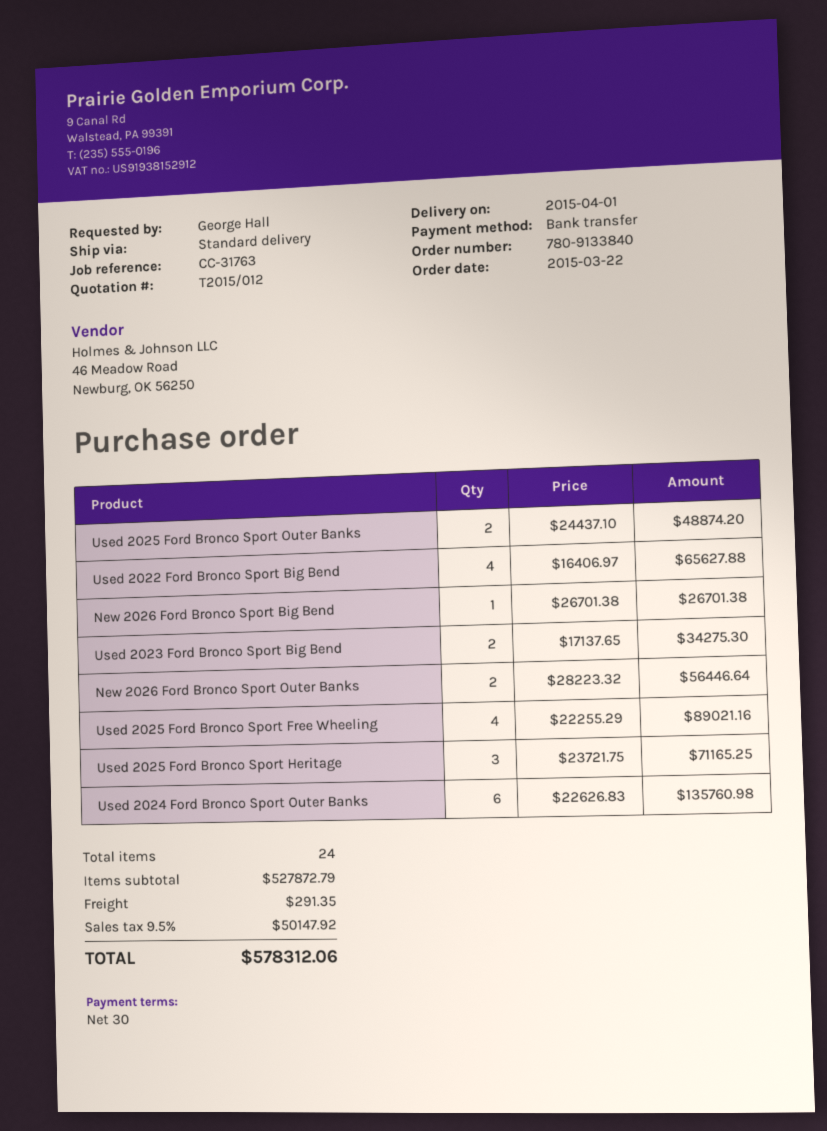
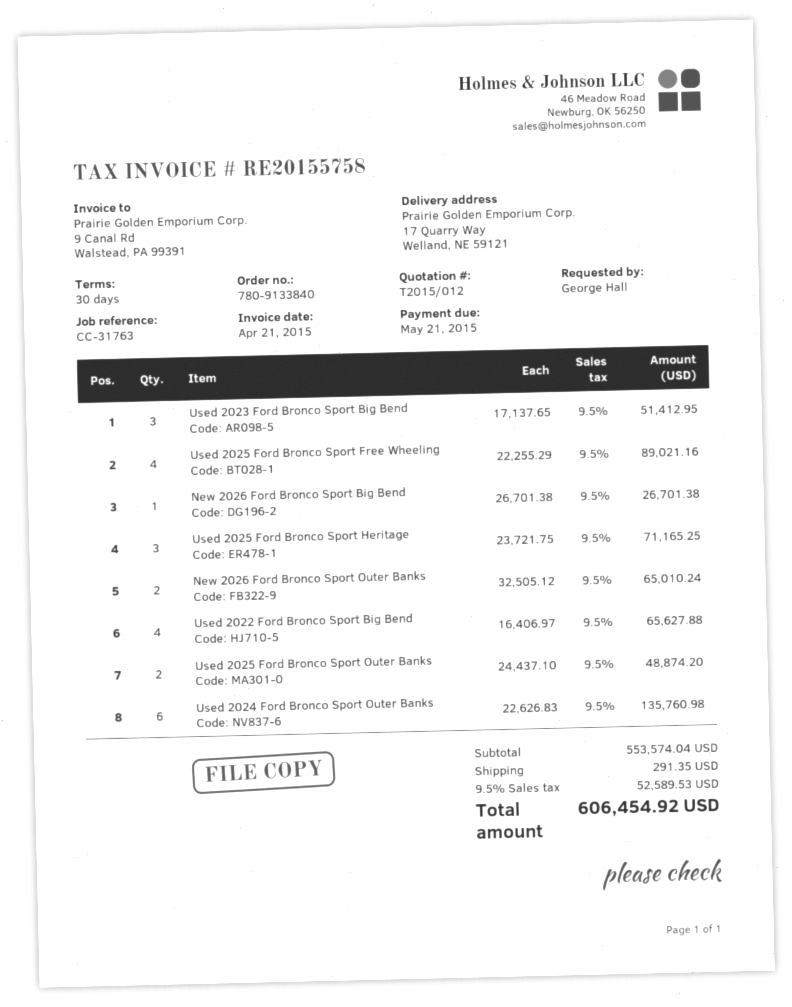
Used 2023 Ford Bronco Sport Big Bend: 2 x 17137.65 = 34275.30 -> 3 x 17137.65 = 51412.95
New 2026 Ford Bronco Sport Outer Banks: 2 x 28223.32 = 56446.64 -> 2 x 32505.12 = 65010.24
subtotal: 527872.79 -> 553574.04
tax: 9.5% = 50147.92 -> 9.5% = 52589.53
total: 578312.06 -> 606454.92

